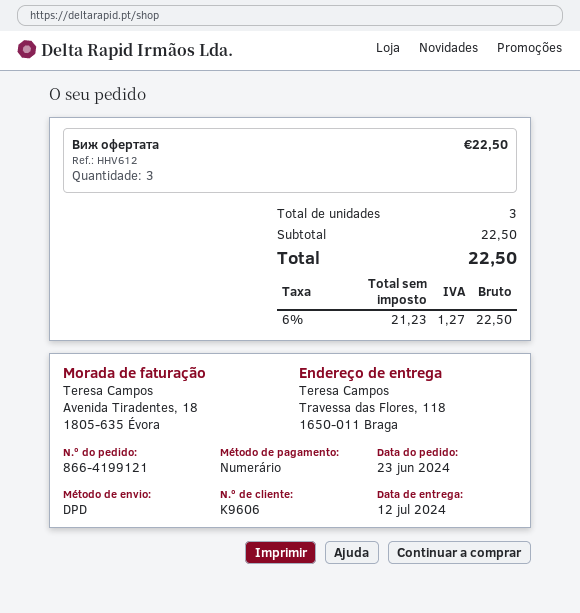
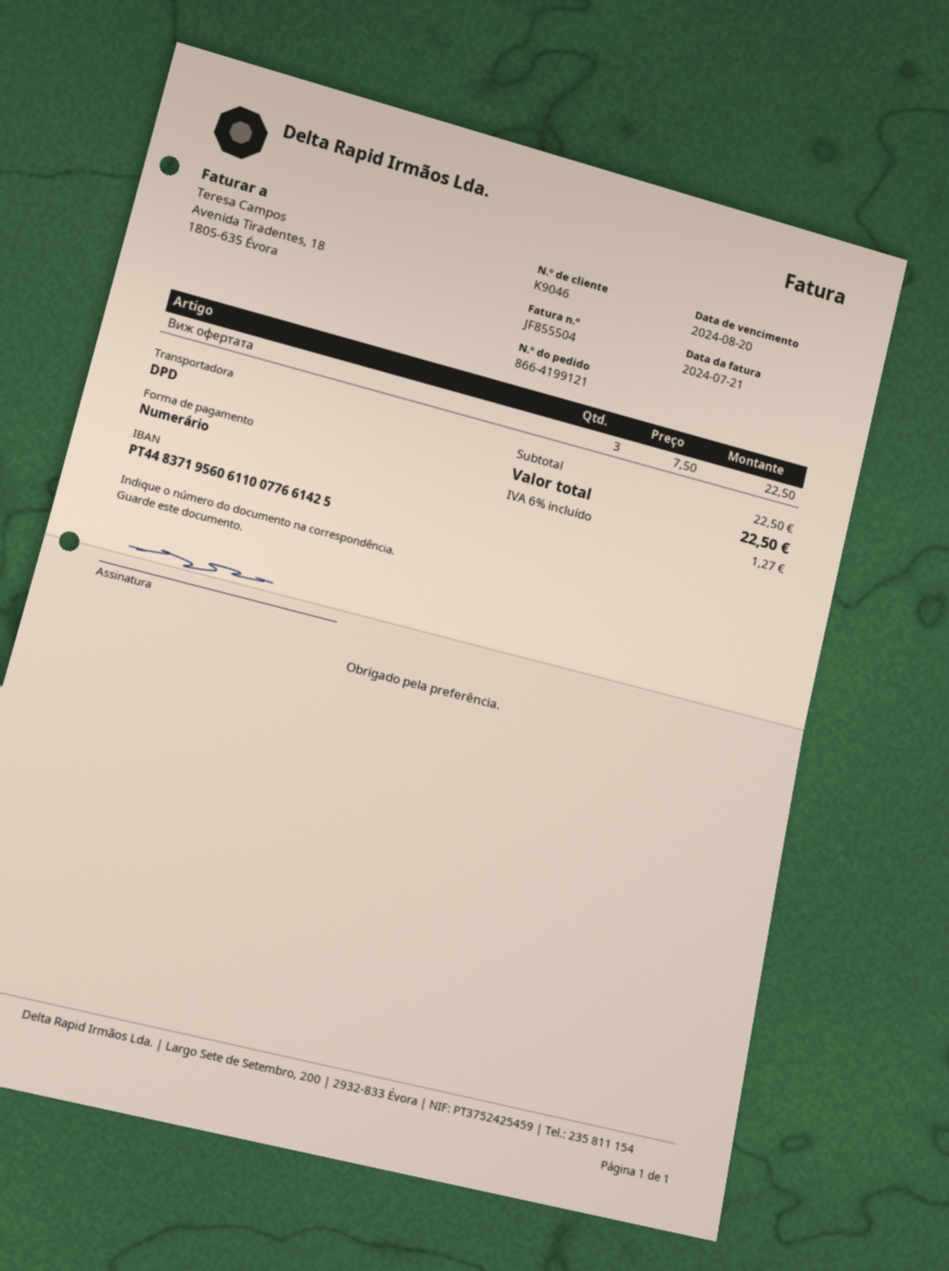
customer number: K9606 -> K9046

